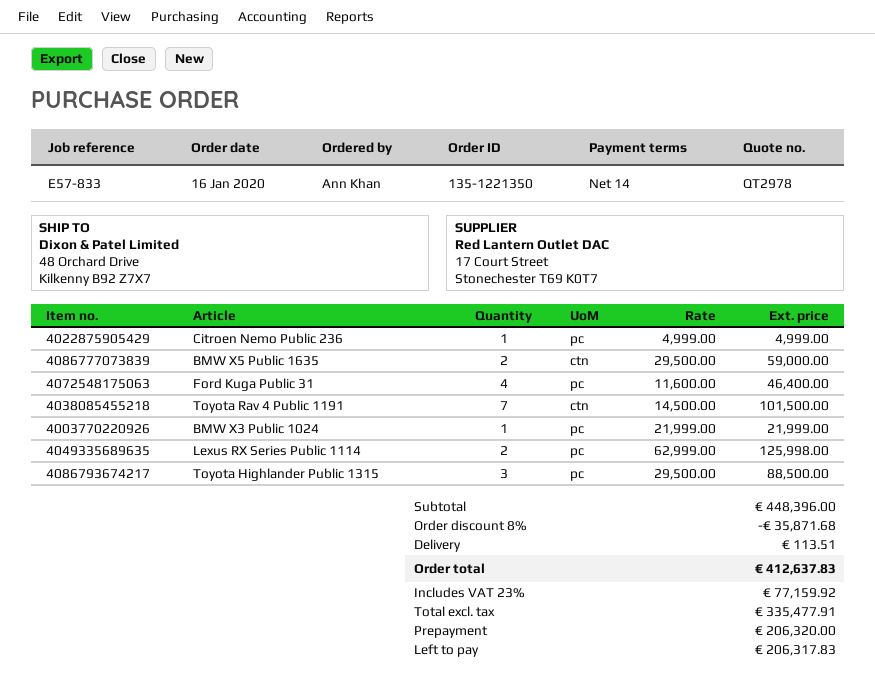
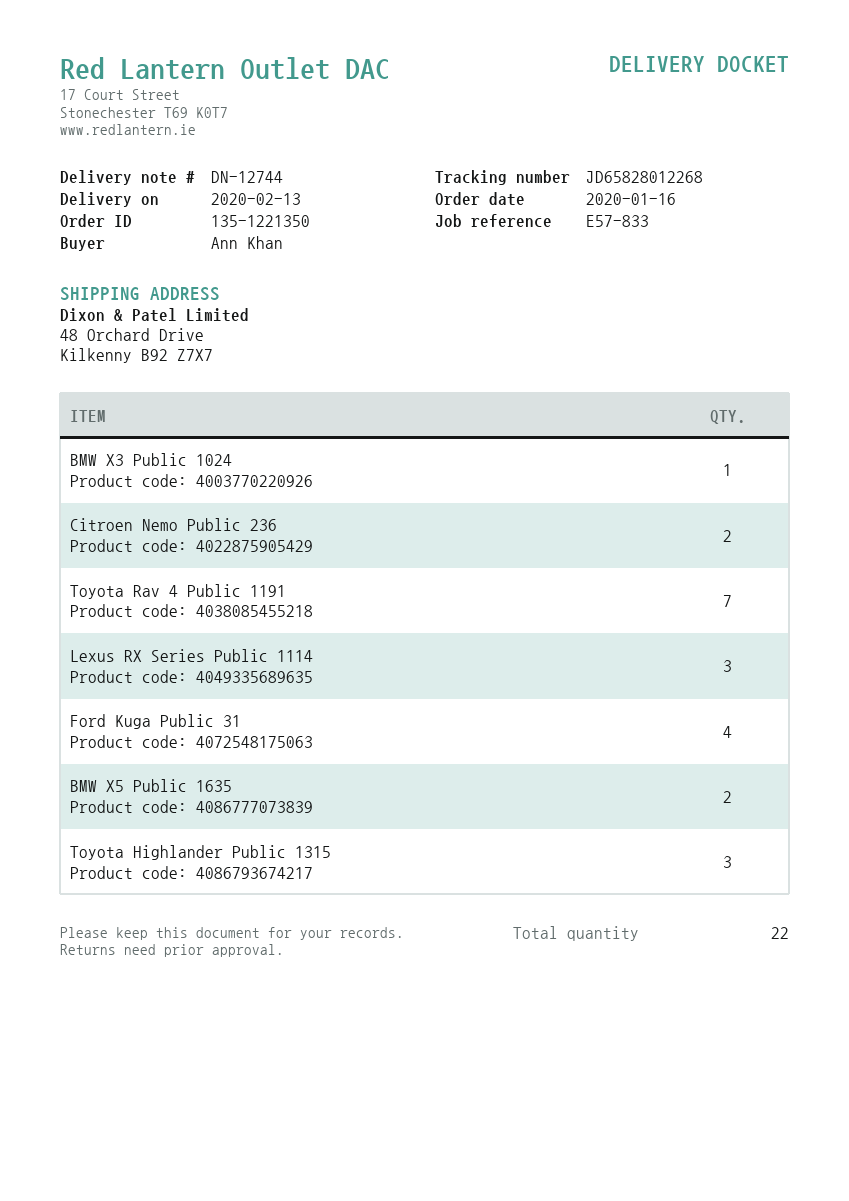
Citroen Nemo Public 236: 1 -> 2
Lexus RX Series Public 1114: 2 -> 3

